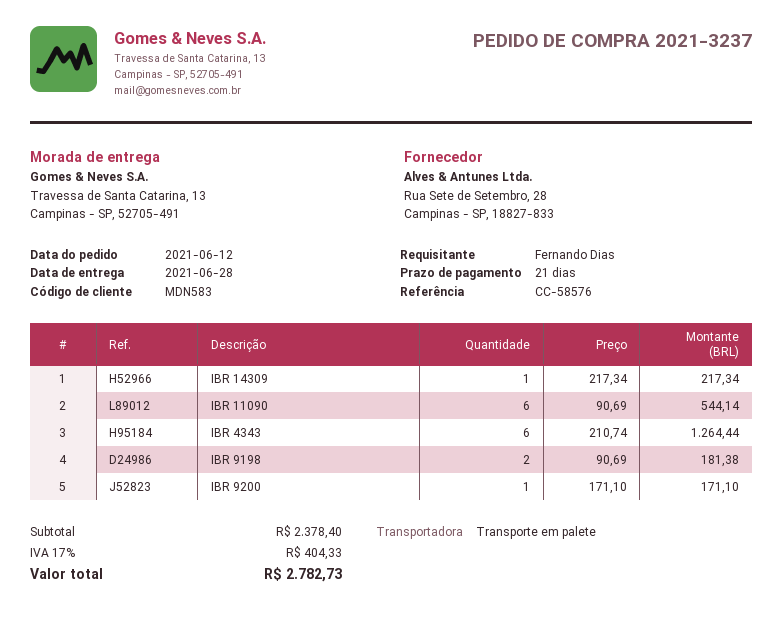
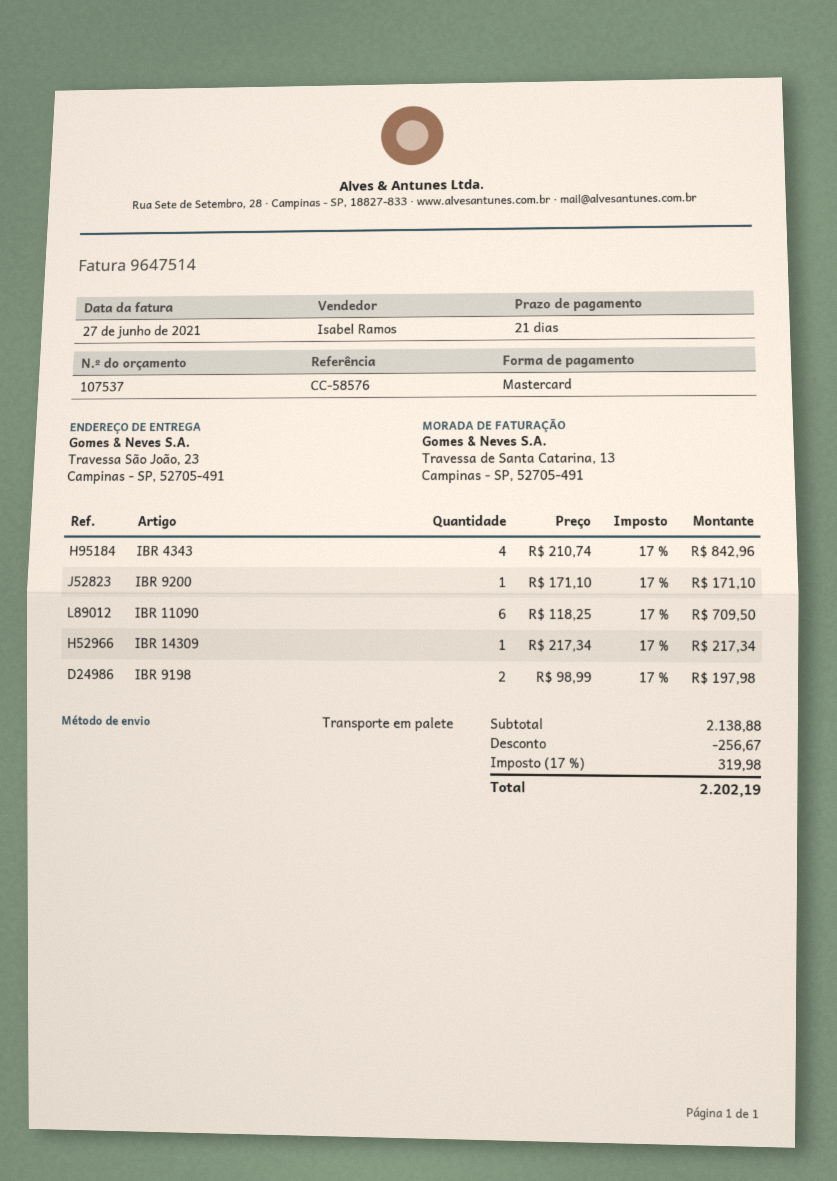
ship to: Travessa de Santa Catarina, 13, Campinas - SP, 52705-491 -> Travessa São João, 23, Campinas - SP, 52705-491
IBR 11090: 6 x 90.69 = 544.14 -> 6 x 118.25 = 709.50
IBR 4343: 6 x 210.74 = 1264.44 -> 4 x 210.74 = 842.96
IBR 9198: 2 x 90.69 = 181.38 -> 2 x 98.99 = 197.98
subtotal: 2378.40 -> 2138.88
discount: none -> 256.67
tax: 17% = 404.33 -> 17% = 319.98
total: 2782.73 -> 2202.19

